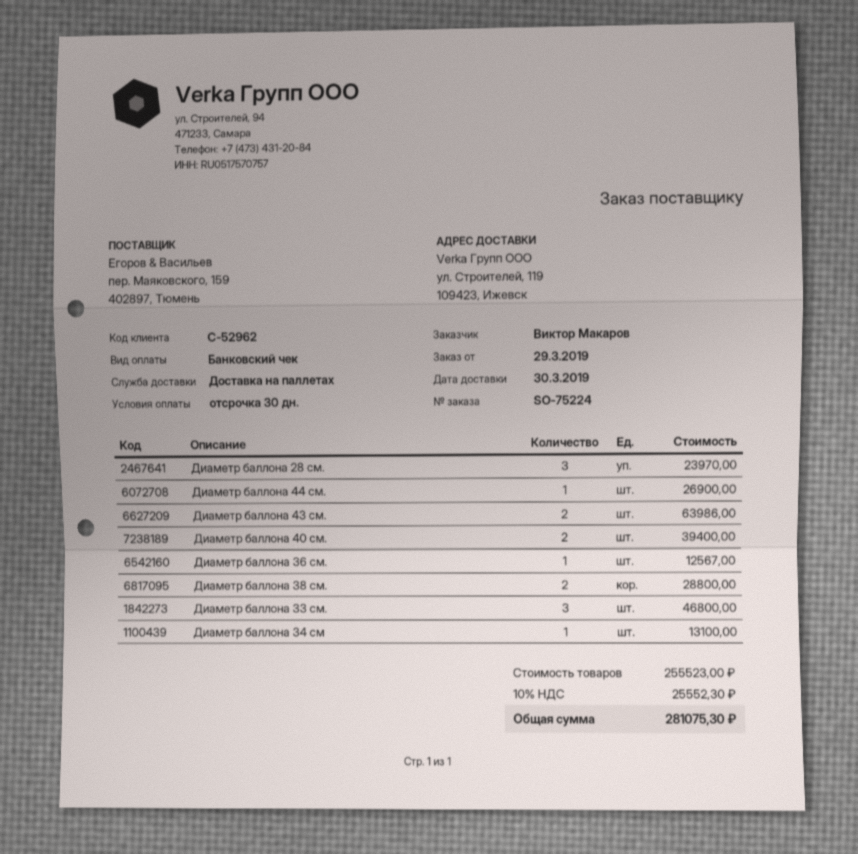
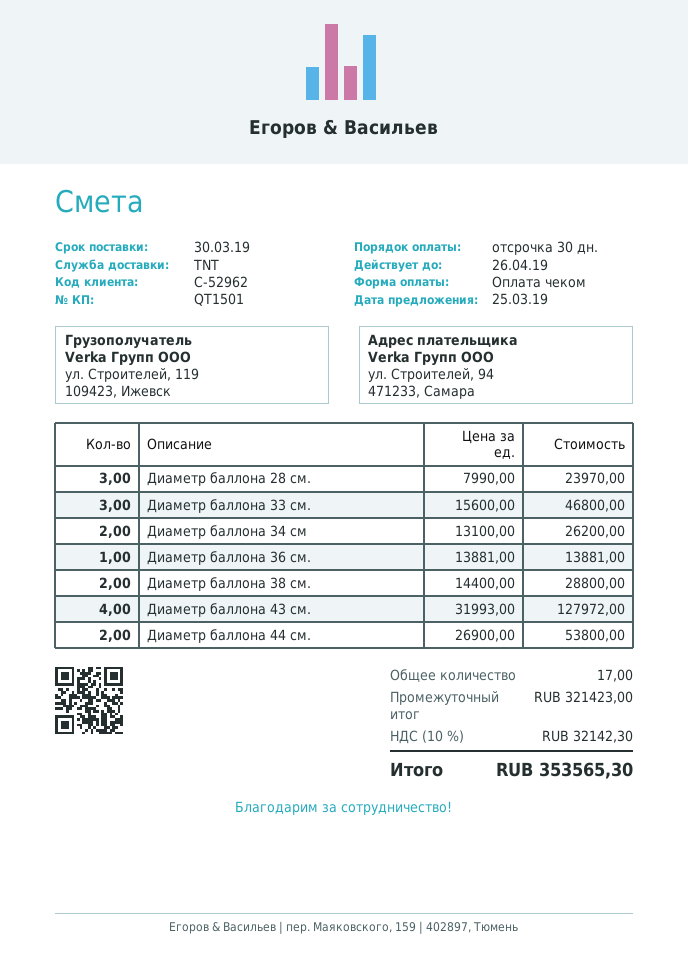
shipping method: pallet freight -> TNT
Диаметр баллона 44 см.: 1 for 26900.00 -> 2 for 53800.00
Диаметр баллона 43 см.: 2 for 63986.00 -> 4 for 127972.00
Диаметр баллона 40 см.: 2 for 39400.00 -> none
Диаметр баллона 36 см.: 1 for 12567.00 -> 1 for 13881.00
Диаметр баллона 34 см: 1 for 13100.00 -> 2 for 26200.00
subtotal: 255523.00 -> 321423.00
tax: 10% = 25552.30 -> 10% = 32142.30
total: 281075.30 -> 353565.30

